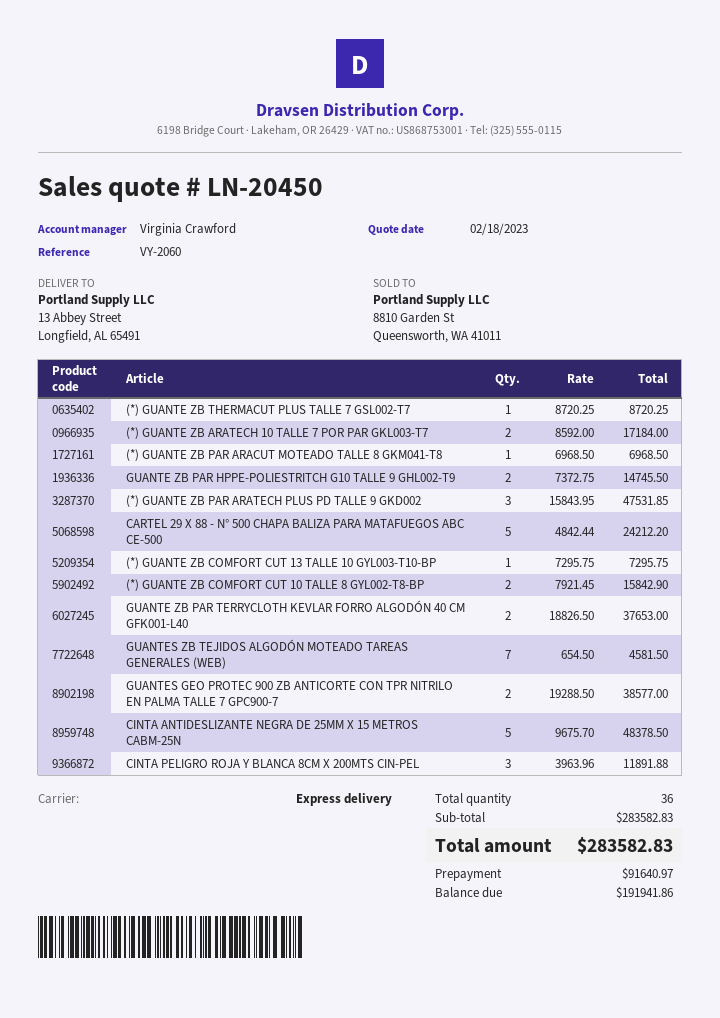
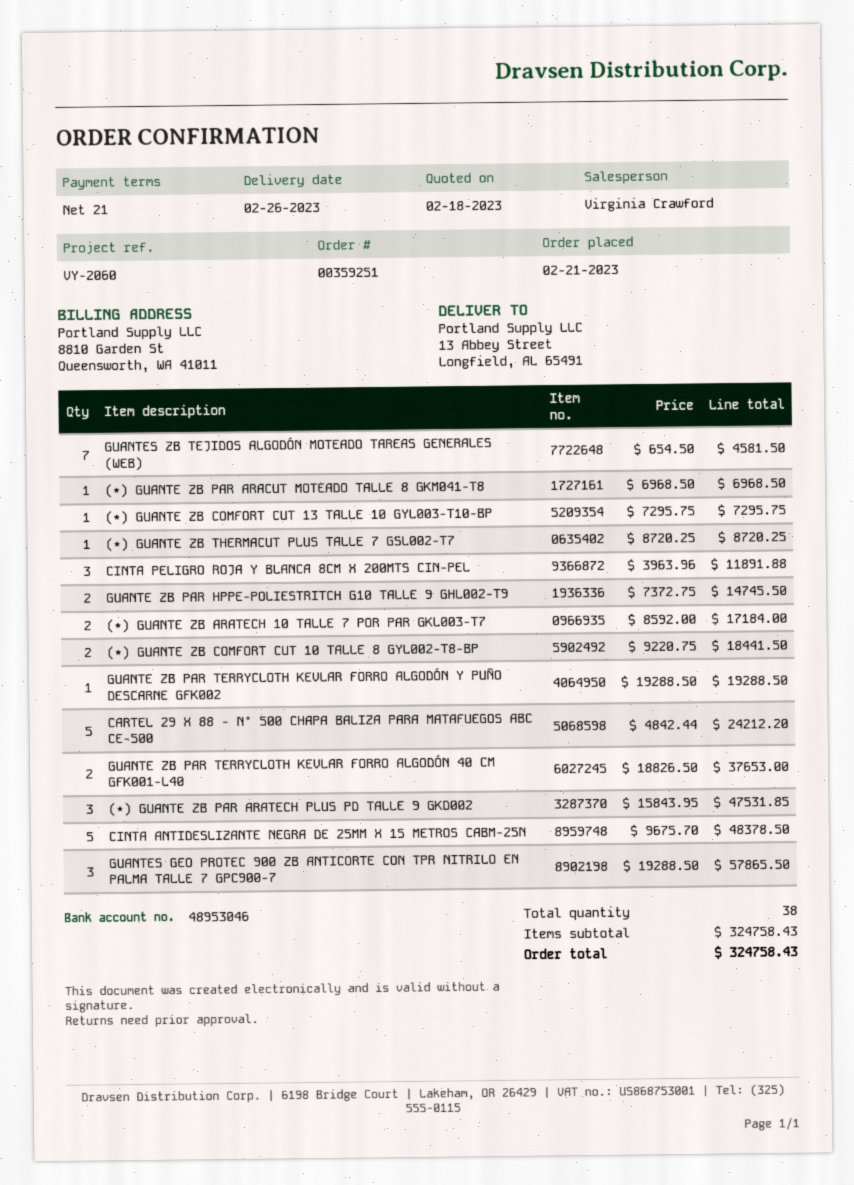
(*) GUANTE ZB COMFORT CUT 10 TALLE 8 GYL002-T8-BP: 2 x 7921.45 = 15842.90 -> 2 x 9220.75 = 18441.50
GUANTES GEO PROTEC 900 ZB ANTICORTE CON TPR NITRILO EN PALMA TALLE 7 GPC900-7: 2 x 19288.50 = 38577.00 -> 3 x 19288.50 = 57865.50
GUANTE ZB PAR TERRYCLOTH KEVLAR FORRO ALGODÓN Y PUÑO DESCARNE GFK002: none -> 1 x 19288.50 = 19288.50
total quantity: 36 -> 38
subtotal: 283582.83 -> 324758.43
total: 283582.83 -> 324758.43

